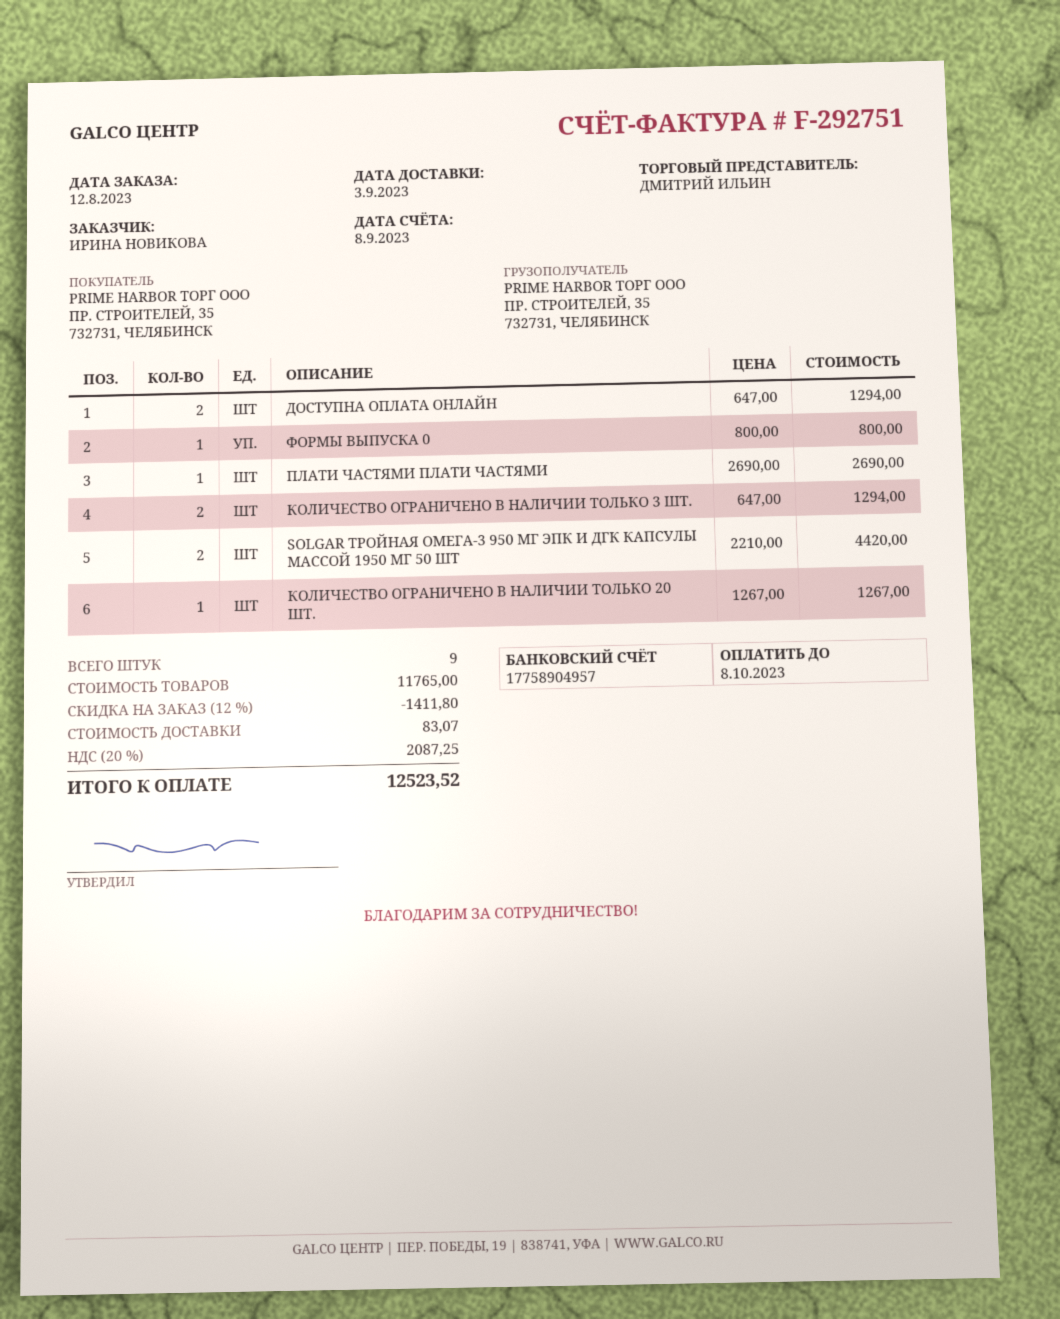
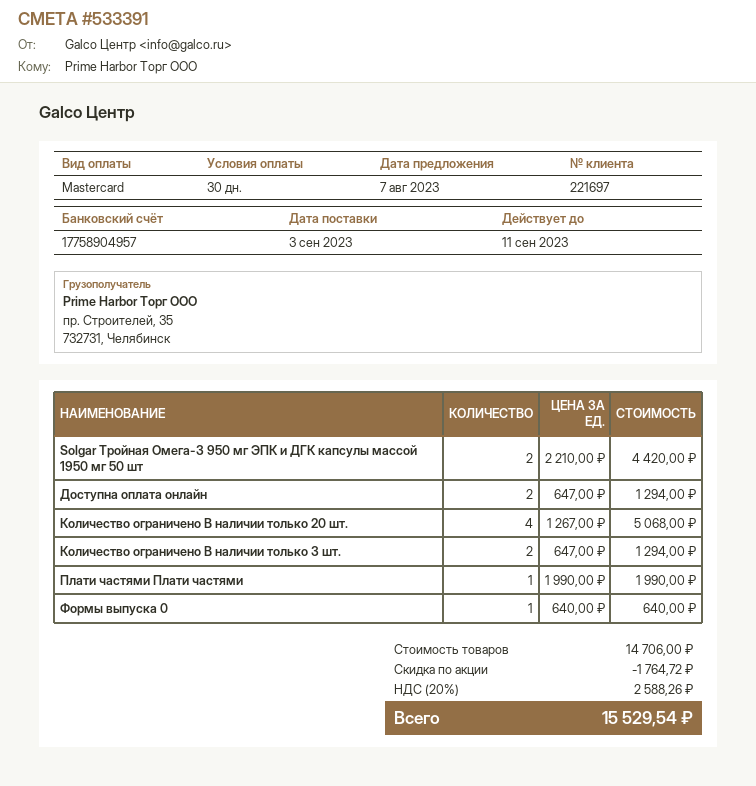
ФОРМЫ ВЫПУСКА 0: 1 x 800.00 = 800.00 -> 1 x 640.00 = 640.00
ПЛАТИ ЧАСТЯМИ ПЛАТИ ЧАСТЯМИ: 1 x 2690.00 = 2690.00 -> 1 x 1990.00 = 1990.00
КОЛИЧЕСТВО ОГРАНИЧЕНО В НАЛИЧИИ ТОЛЬКО 20 ШТ.: 1 x 1267.00 = 1267.00 -> 4 x 1267.00 = 5068.00
subtotal: 11765.00 -> 14706.00
discount: 1411.80 -> 1764.72
shipping: 83.07 -> none
tax: 20% = 2087.25 -> 20% = 2588.26
total: 12523.52 -> 15529.54

